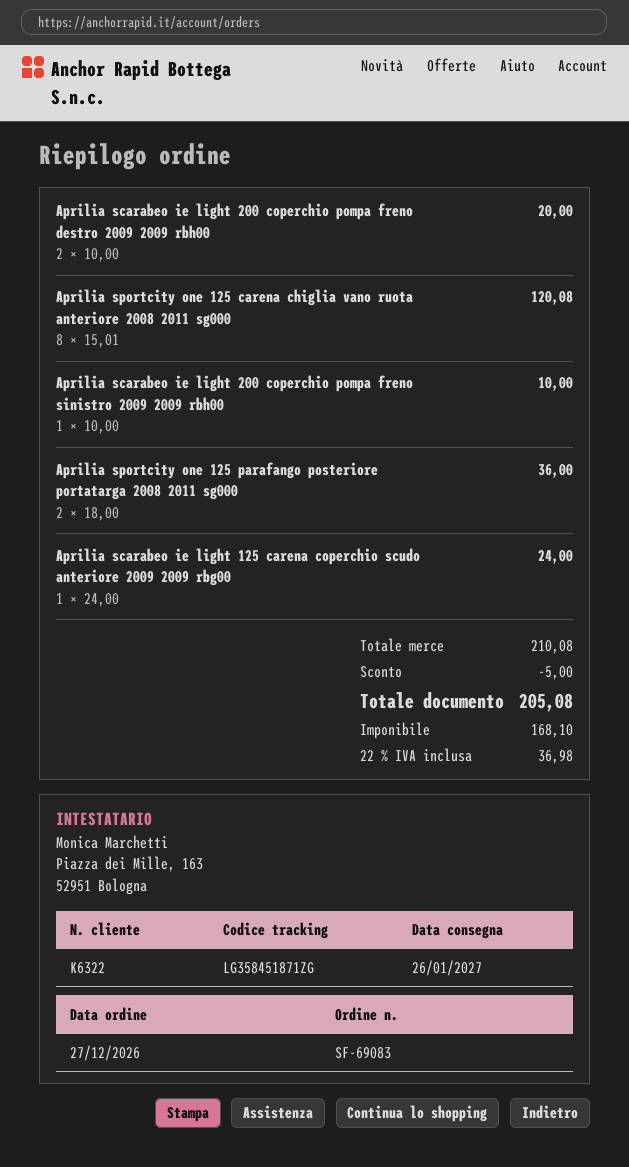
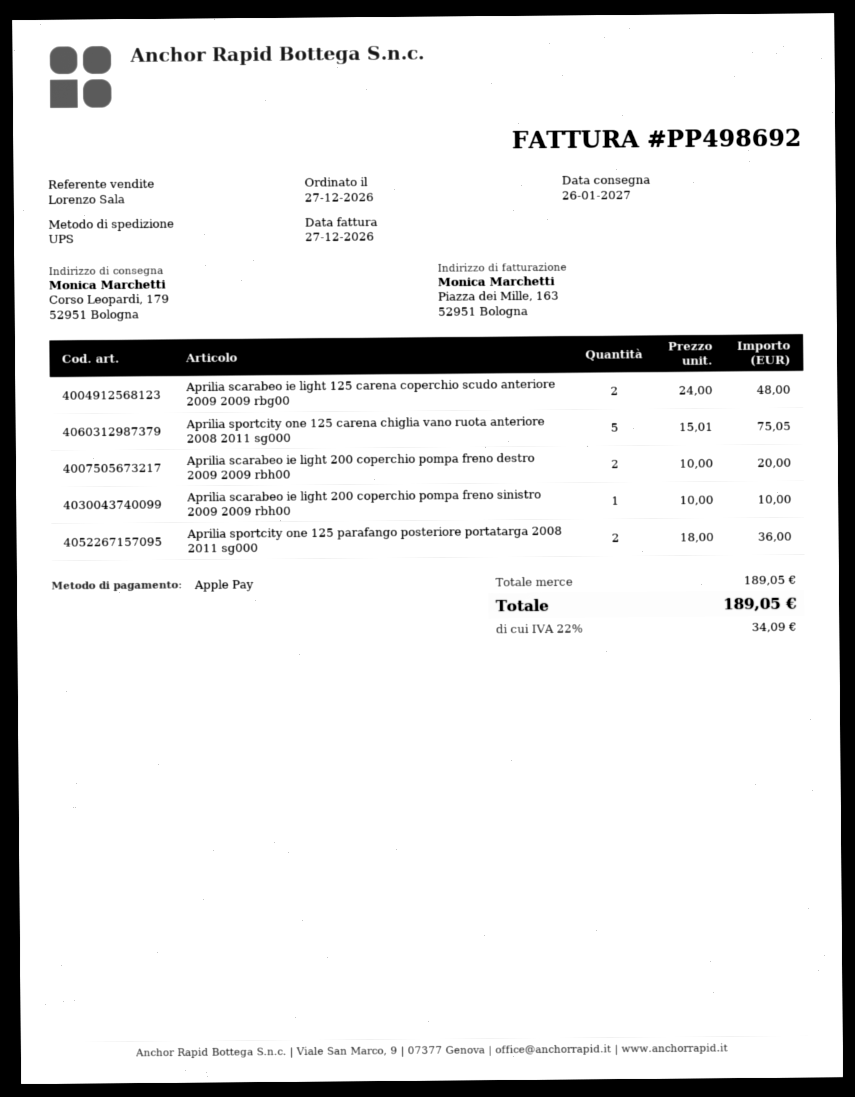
Aprilia sportcity one 125 carena chiglia vano ruota anteriore 2008 2011 sg000: 8 x 15.01 = 120.08 -> 5 x 15.01 = 75.05
Aprilia scarabeo ie light 125 carena coperchio scudo anteriore 2009 2009 rbg00: 1 x 24.00 = 24.00 -> 2 x 24.00 = 48.00
subtotal: 210.08 -> 189.05
discount: 5.00 -> none
tax: 22% = 36.98 -> 22% = 34.09
total: 205.08 -> 189.05

